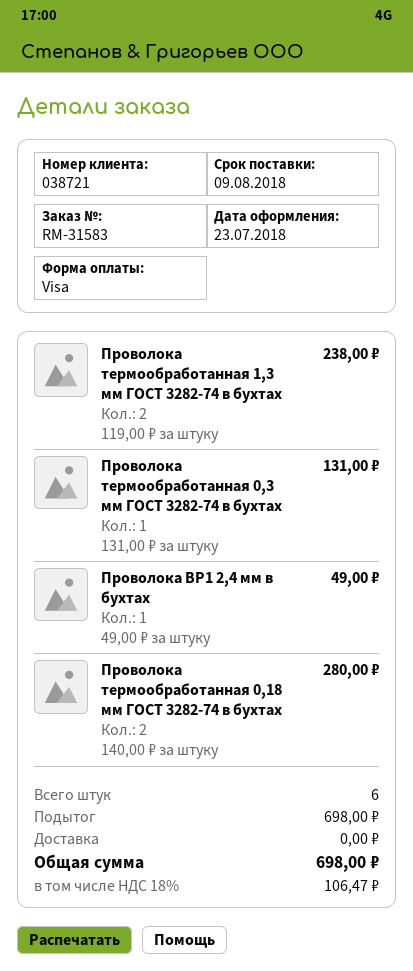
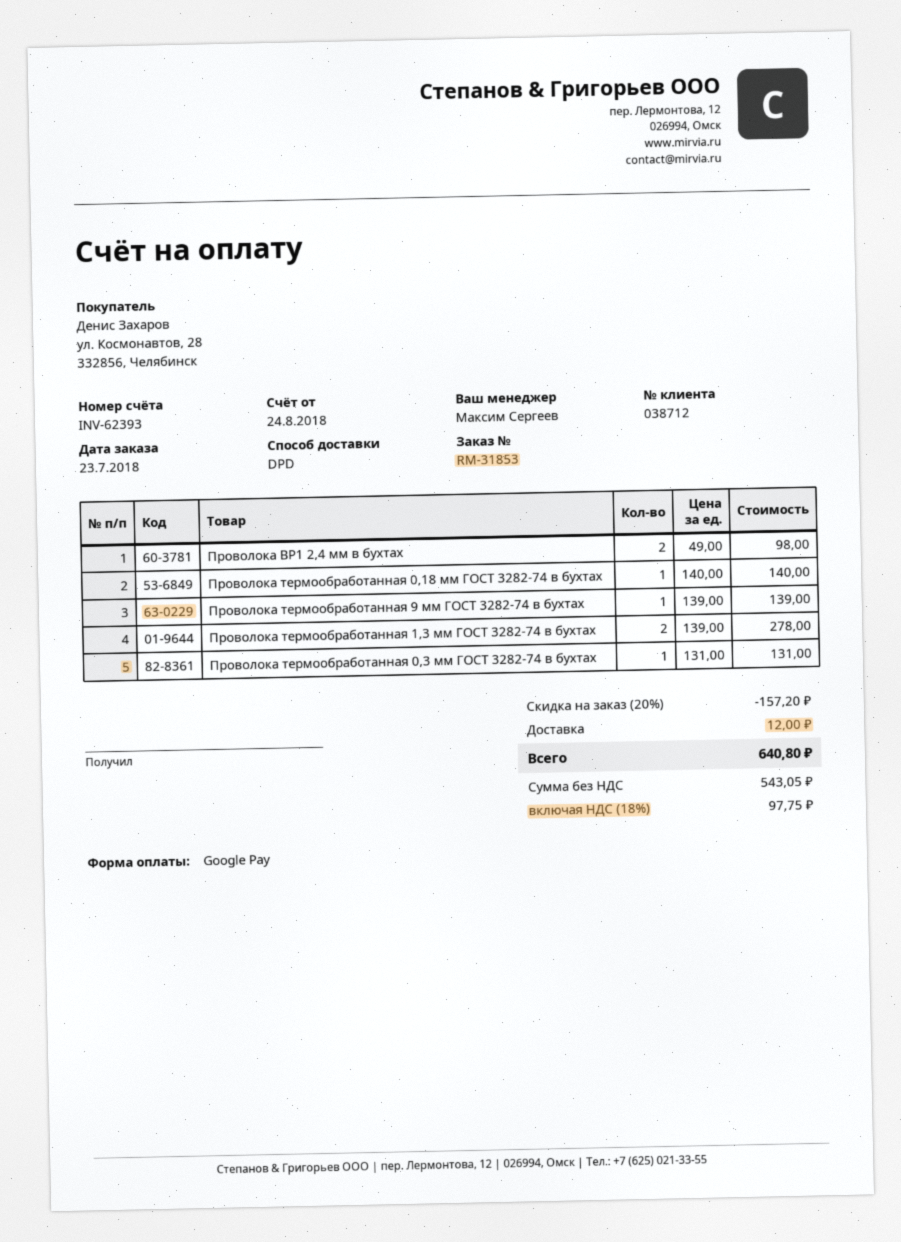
order number: RM-31583 -> RM-31853
customer number: 038721 -> 038712
payment method: Visa -> Google Pay
Проволока термообработанная 1,3 мм ГОСТ 3282-74 в бухтах: 2 x 119.00 = 238.00 -> 2 x 139.00 = 278.00
Проволока ВР1 2,4 мм в бухтах: 1 x 49.00 = 49.00 -> 2 x 49.00 = 98.00
Проволока термообработанная 0,18 мм ГОСТ 3282-74 в бухтах: 2 x 140.00 = 280.00 -> 1 x 140.00 = 140.00
Проволока термообработанная 9 мм ГОСТ 3282-74 в бухтах: none -> 1 x 139.00 = 139.00
discount: none -> 20% = 157.20
shipping: 0.00 -> 12.00
tax: 18% = 106.47 -> 18% = 97.75
total: 698.00 -> 640.80

